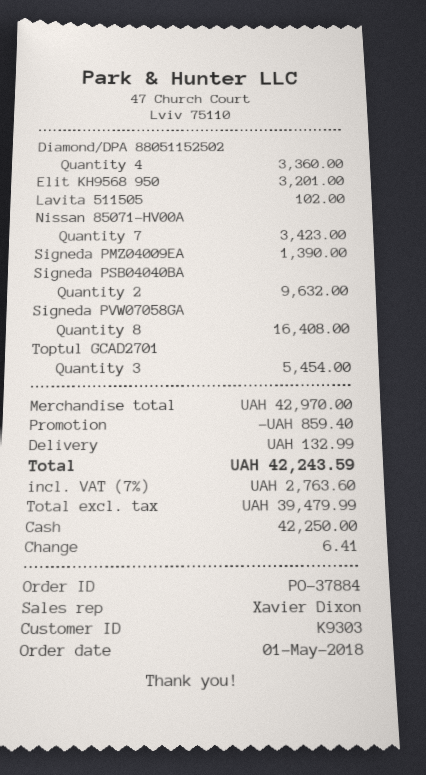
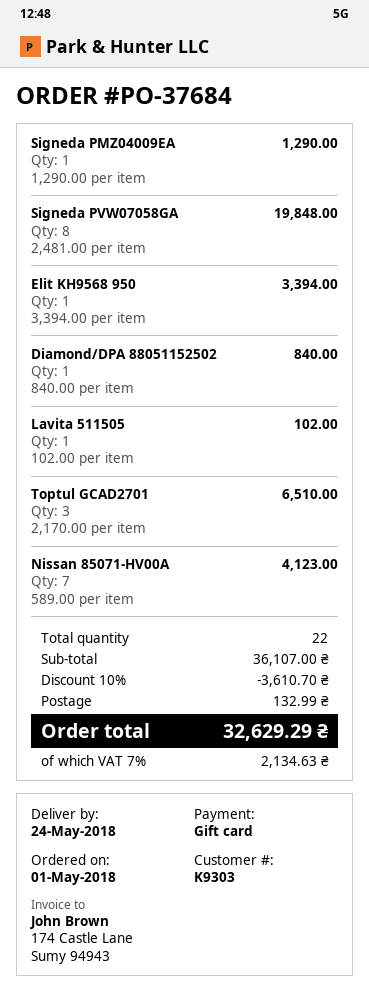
order number: PO-37884 -> PO-37684
payment method: cash -> gift card
Diamond/DPA 88051152502: 4 for 3360.00 -> 1 for 840.00
Elit KH9568 950: 1 for 3201.00 -> 1 for 3394.00
Nissan 85071-HV00A: 7 for 3423.00 -> 7 for 4123.00
Signeda PMZ04009EA: 1 for 1390.00 -> 1 for 1290.00
Signeda PSB04040BA: 2 for 9632.00 -> none
Signeda PVW07058GA: 8 for 16408.00 -> 8 for 19848.00
Toptul GCAD2701: 3 for 5454.00 -> 3 for 6510.00
subtotal: 42970.00 -> 36107.00
discount: 859.40 -> 3610.70
tax: 7% = 2763.60 -> 7% = 2134.63
total: 42243.59 -> 32629.29

